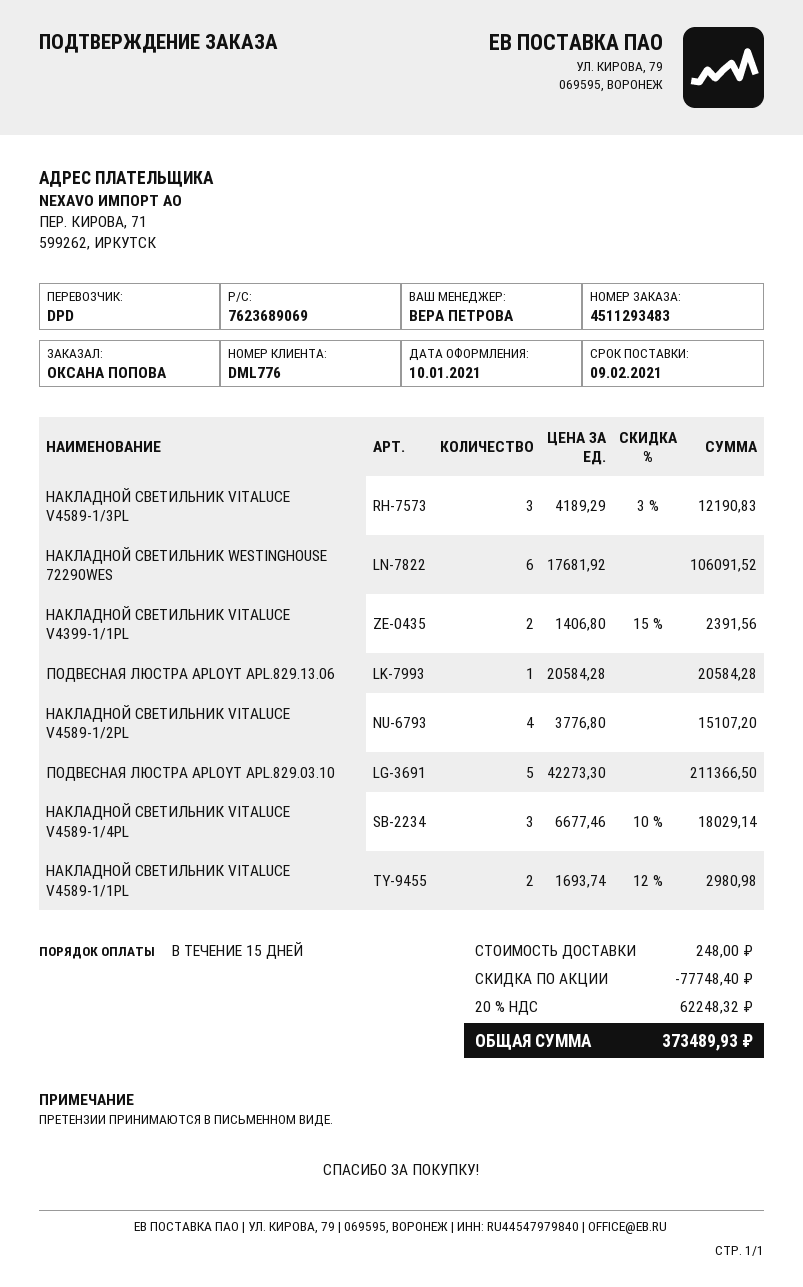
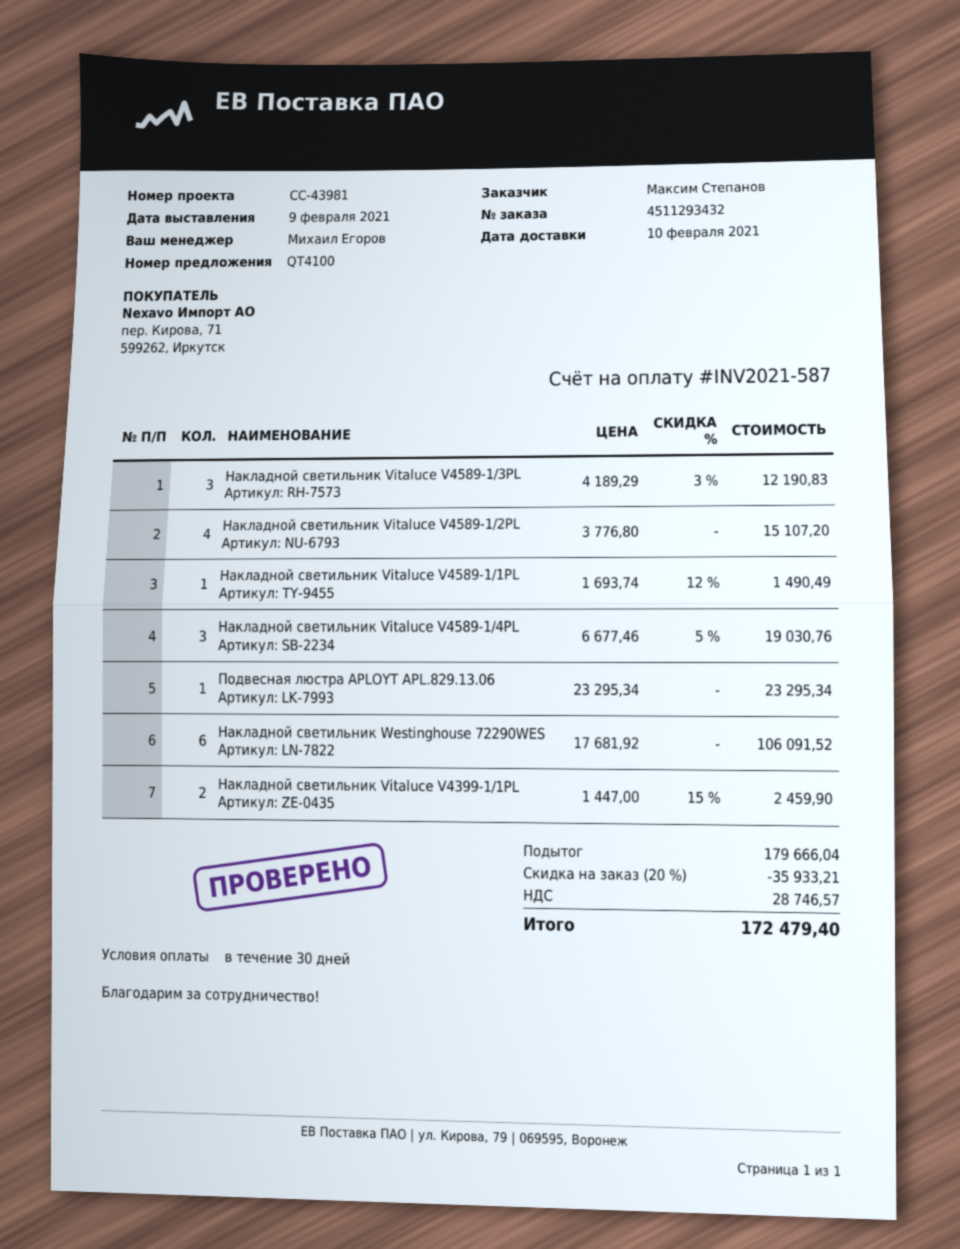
order number: 4511293483 -> 4511293432
delivery date: 2021-02-09 -> 2021-02-10
payment terms: 15 days -> 30 days
ordered by: ОКСАНА ПОПОВА -> Максим Степанов
sales rep: ВЕРА ПЕТРОВА -> Михаил Егоров
НАКЛАДНОЙ СВЕТИЛЬНИК VITALUCE V4399-1/1PL: 2 x 1406.80 - 15% = 2391.56 -> 2 x 1447.00 - 15% = 2459.90
ПОДВЕСНАЯ ЛЮСТРА APLOYT APL.829.13.06: 1 x 20584.28 = 20584.28 -> 1 x 23295.34 = 23295.34
ПОДВЕСНАЯ ЛЮСТРА APLOYT APL.829.03.10: 5 x 42273.30 = 211366.50 -> none
НАКЛАДНОЙ СВЕТИЛЬНИК VITALUCE V4589-1/4PL: 3 x 6677.46 - 10% = 18029.14 -> 3 x 6677.46 - 5% = 19030.76
НАКЛАДНОЙ СВЕТИЛЬНИК VITALUCE V4589-1/1PL: 2 x 1693.74 - 12% = 2980.98 -> 1 x 1693.74 - 12% = 1490.49
discount: 77748.40 -> 35933.21
shipping: 248.00 -> none
tax: 62248.32 -> 28746.57
total: 373489.93 -> 172479.40

